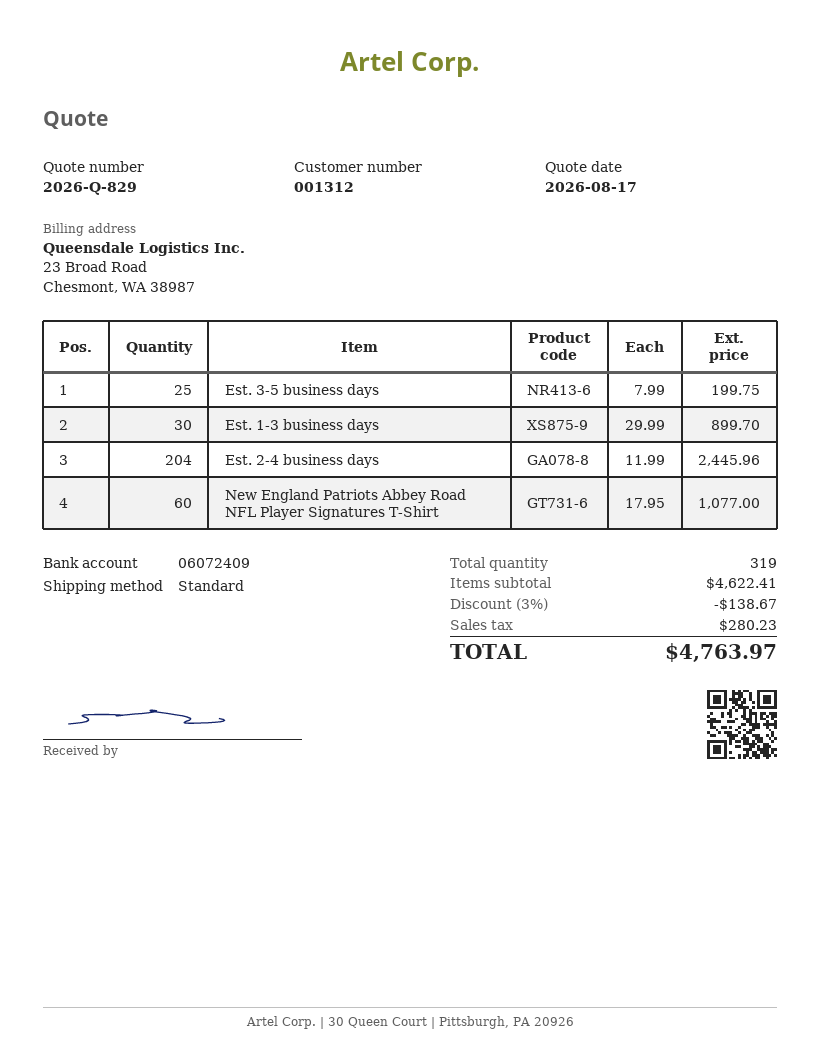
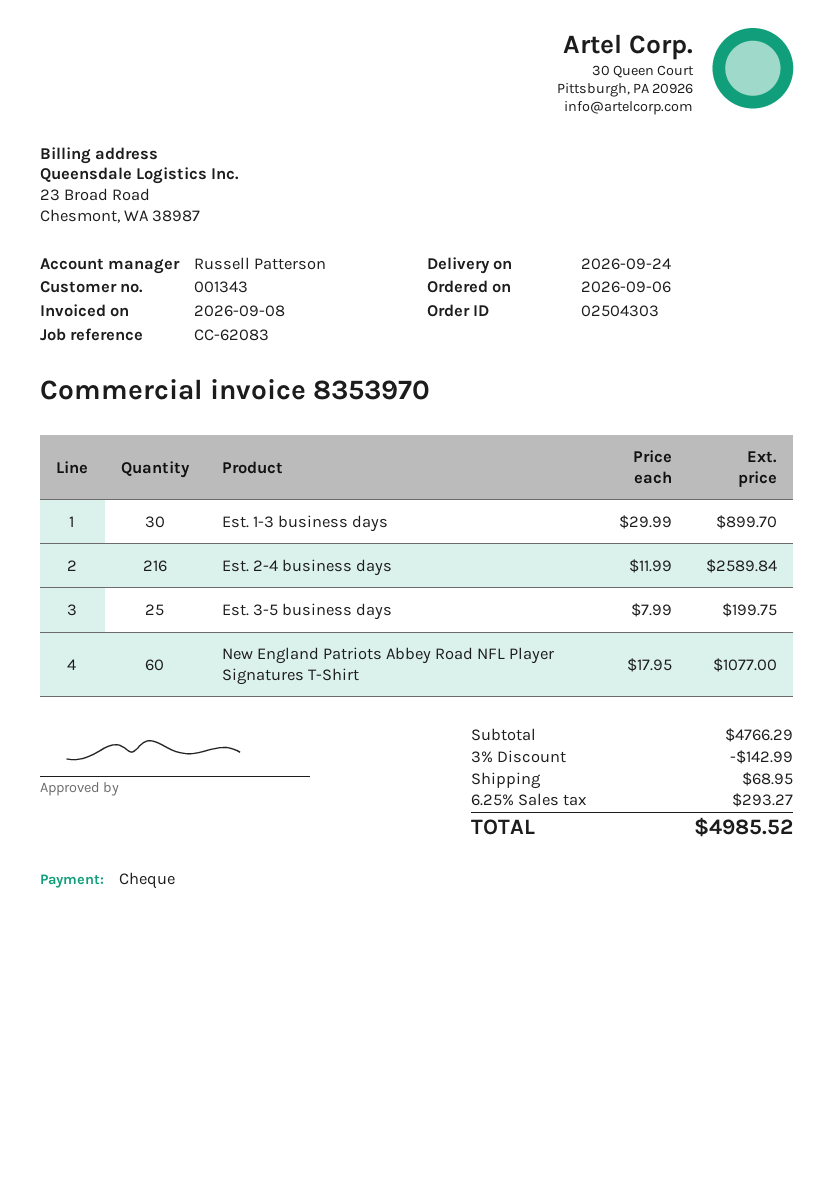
customer number: 001312 -> 001343
Est. 2-4 business days: 204 x 11.99 = 2445.96 -> 216 x 11.99 = 2589.84
subtotal: 4622.41 -> 4766.29
discount: 3% = 138.67 -> 3% = 142.99
shipping: none -> 68.95
tax: 280.23 -> 293.27
total: 4763.97 -> 4985.52

